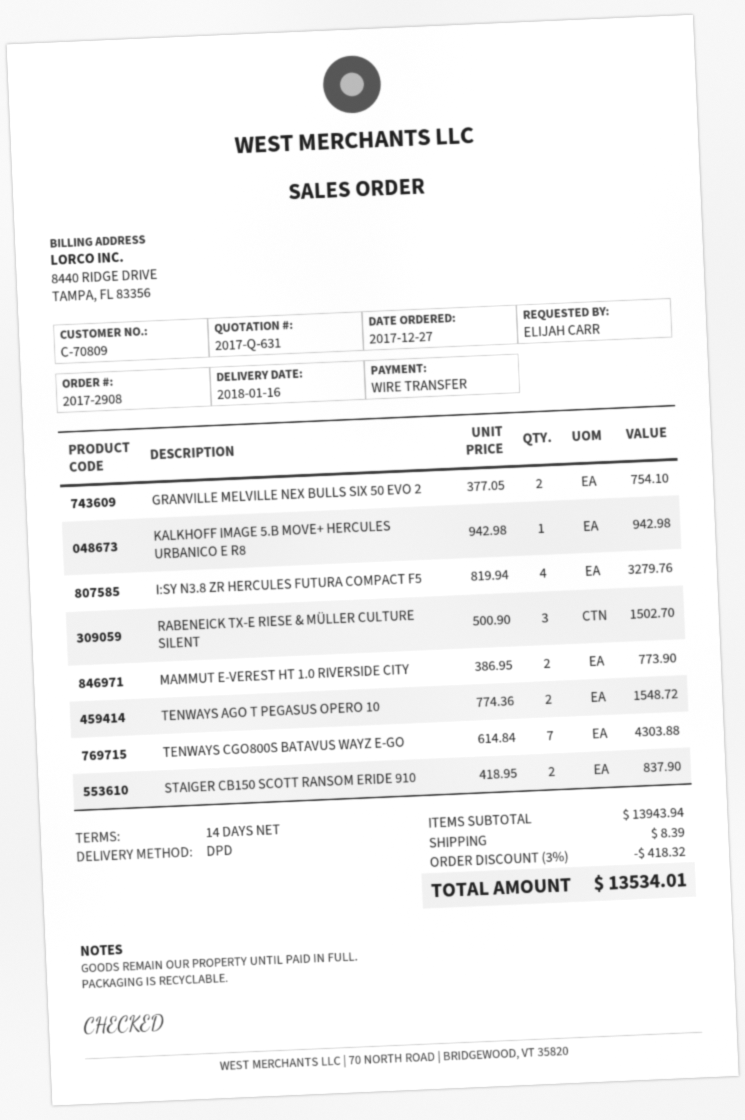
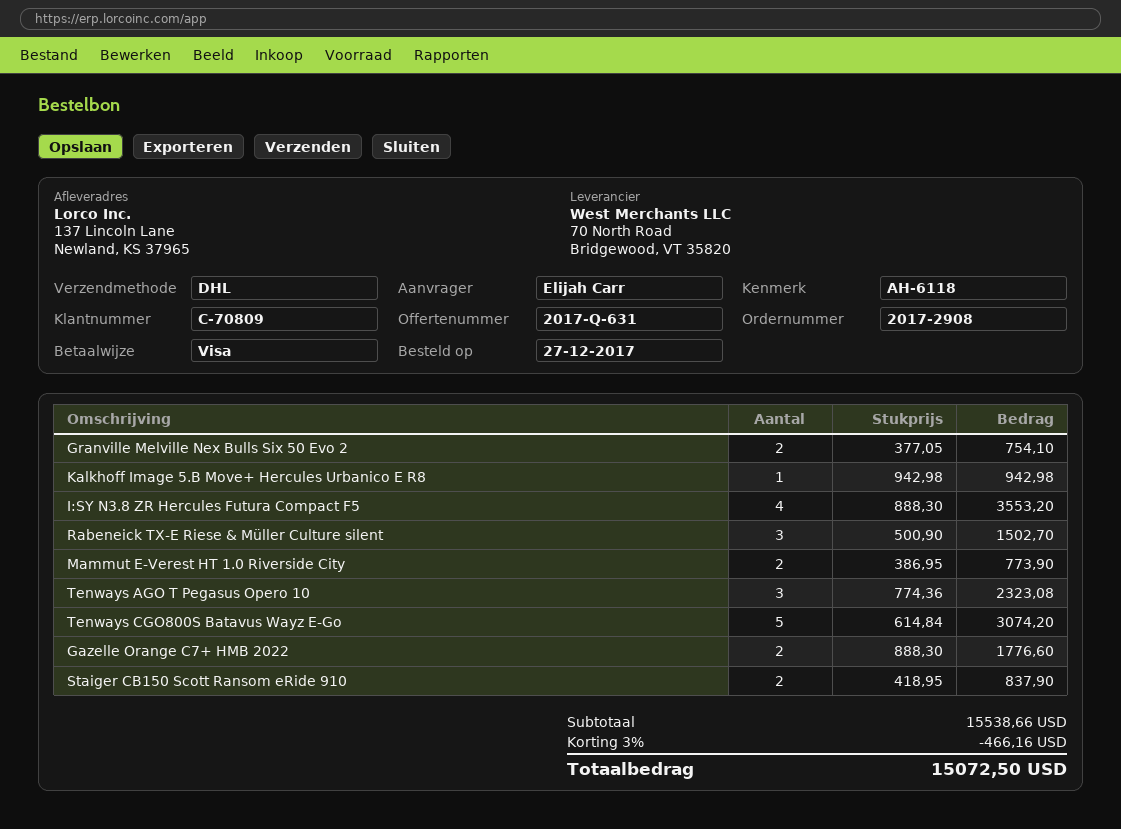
payment method: bank transfer -> Visa
shipping method: DPD -> DHL
I:SY N3.8 ZR HERCULES FUTURA COMPACT F5: 4 x 819.94 = 3279.76 -> 4 x 888.30 = 3553.20
TENWAYS AGO T PEGASUS OPERO 10: 2 x 774.36 = 1548.72 -> 3 x 774.36 = 2323.08
TENWAYS CGO800S BATAVUS WAYZ E-GO: 7 x 614.84 = 4303.88 -> 5 x 614.84 = 3074.20
Gazelle Orange C7+ HMB 2022: none -> 2 x 888.30 = 1776.60
subtotal: 13943.94 -> 15538.66
discount: 3% = 418.32 -> 3% = 466.16
shipping: 8.39 -> none
total: 13534.01 -> 15072.50

